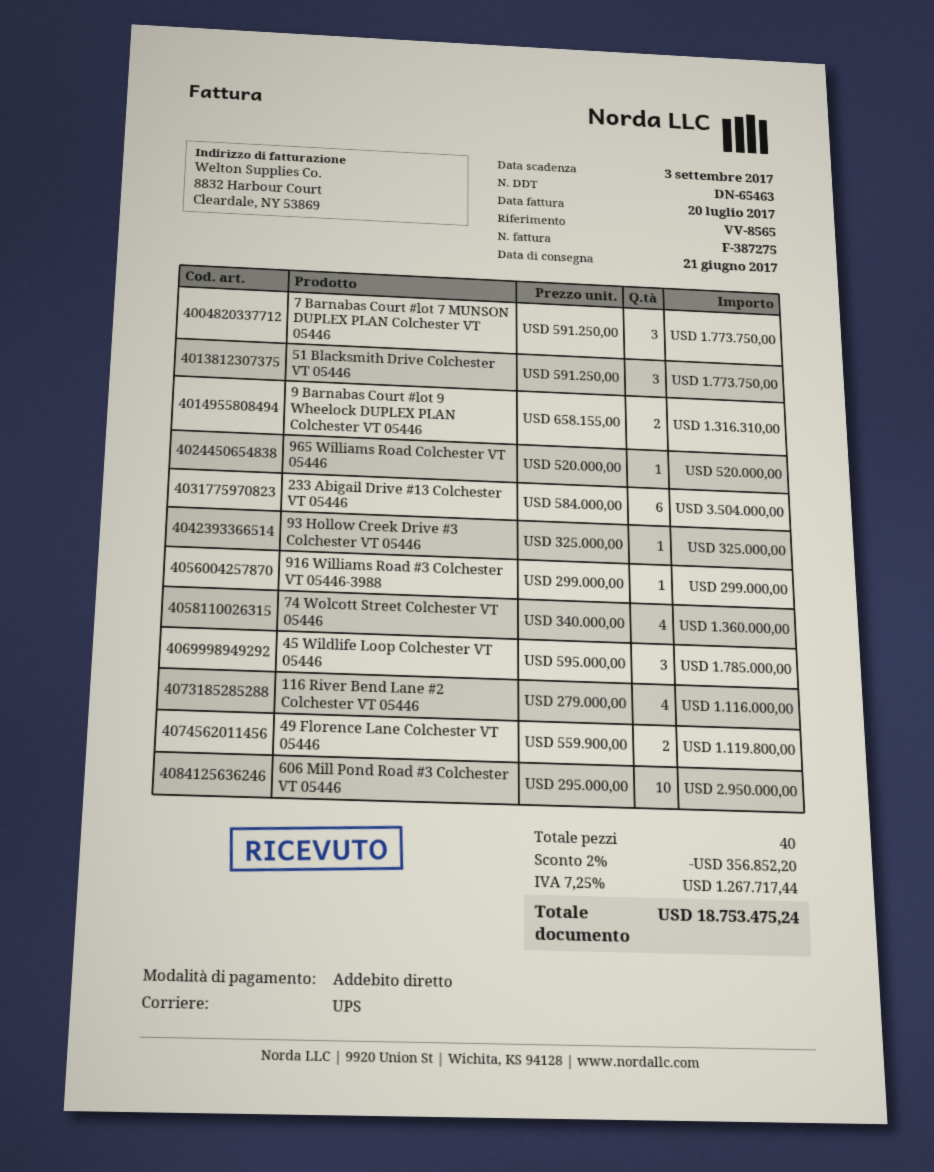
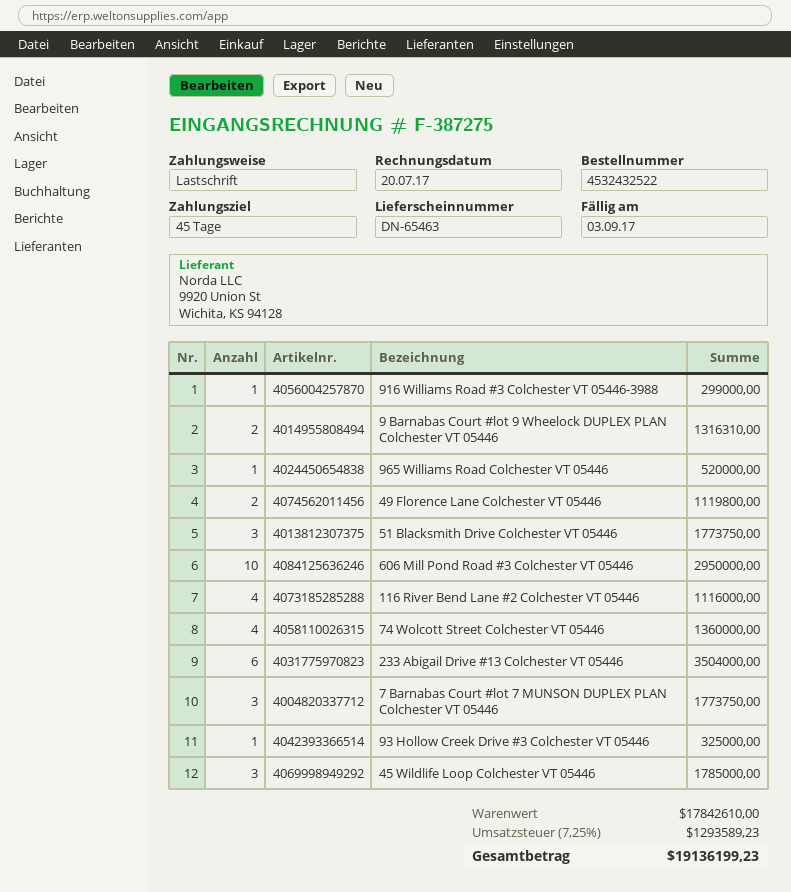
discount: 2% = 356852.20 -> none
tax: 7.25% = 1267717.44 -> 7.25% = 1293589.23
total: 18753475.24 -> 19136199.23

